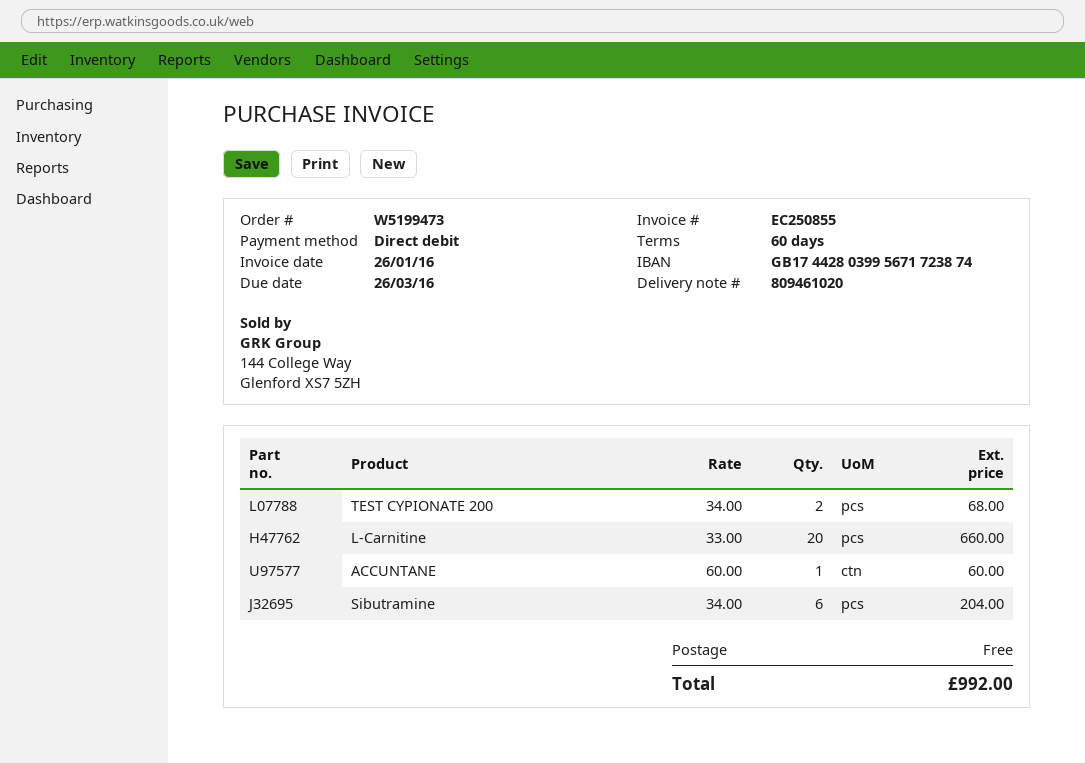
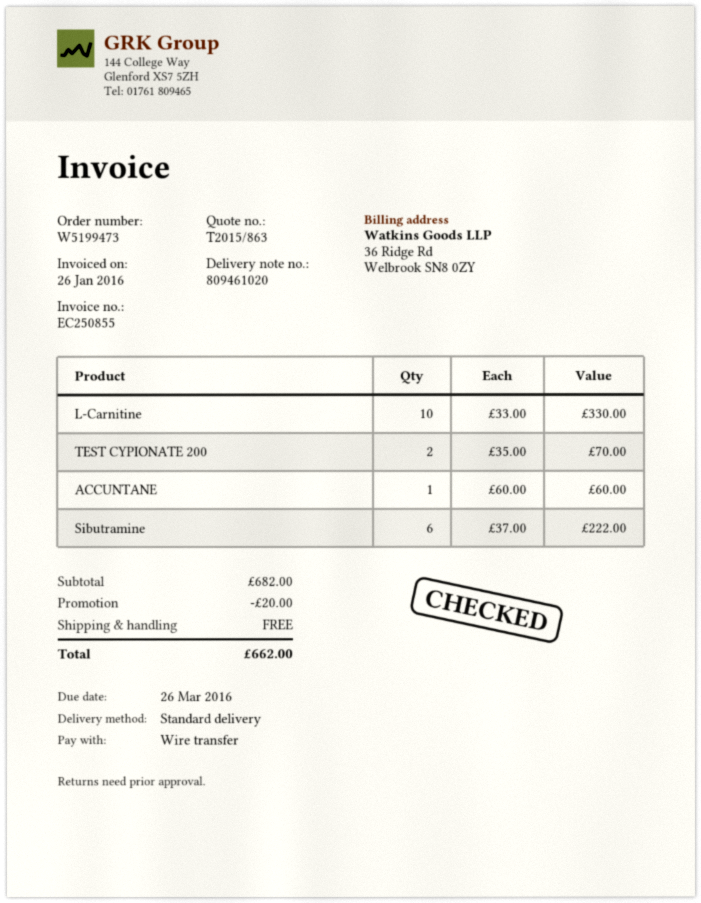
payment method: direct debit -> bank transfer
TEST CYPIONATE 200: 2 x 34.00 = 68.00 -> 2 x 35.00 = 70.00
L-Carnitine: 20 x 33.00 = 660.00 -> 10 x 33.00 = 330.00
Sibutramine: 6 x 34.00 = 204.00 -> 6 x 37.00 = 222.00
discount: none -> 20.00
total: 992.00 -> 662.00

